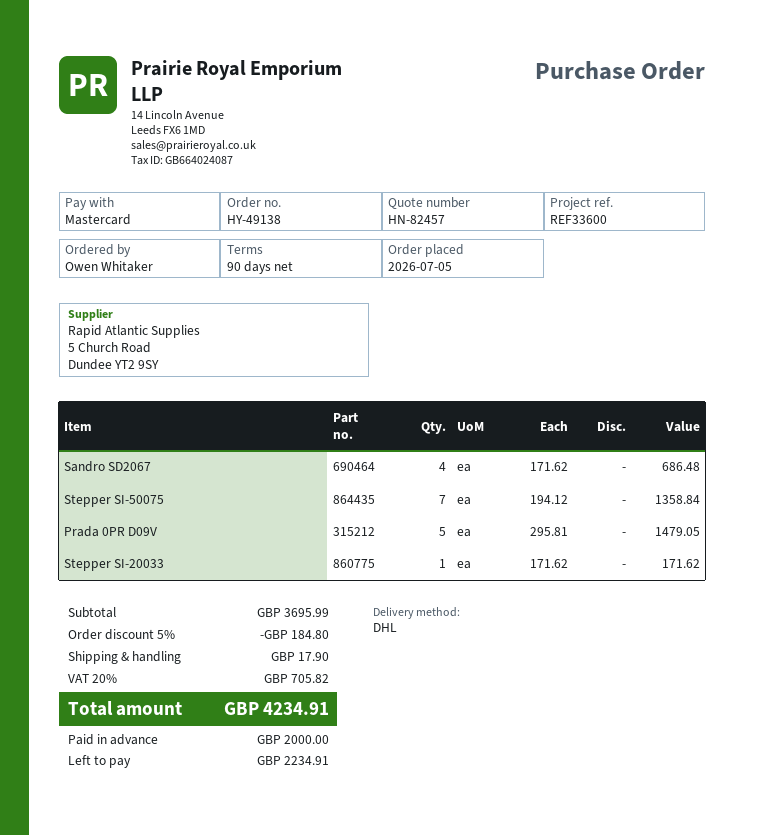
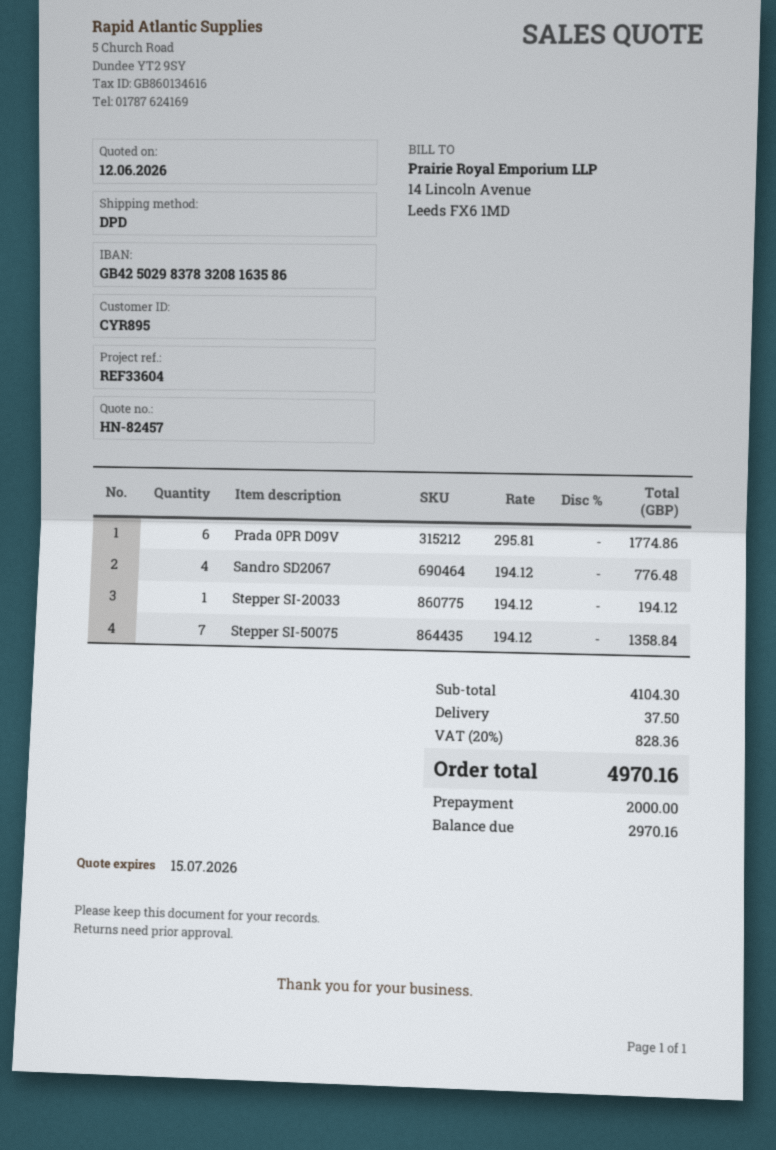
reference: REF33600 -> REF33604
shipping method: DHL -> DPD
Sandro SD2067: 4 x 171.62 = 686.48 -> 4 x 194.12 = 776.48
Prada 0PR D09V: 5 x 295.81 = 1479.05 -> 6 x 295.81 = 1774.86
Stepper SI-20033: 1 x 171.62 = 171.62 -> 1 x 194.12 = 194.12
subtotal: 3695.99 -> 4104.30
discount: 5% = 184.80 -> none
shipping: 17.90 -> 37.50
tax: 20% = 705.82 -> 20% = 828.36
total: 4234.91 -> 4970.16
balance: 2234.91 -> 2970.16

